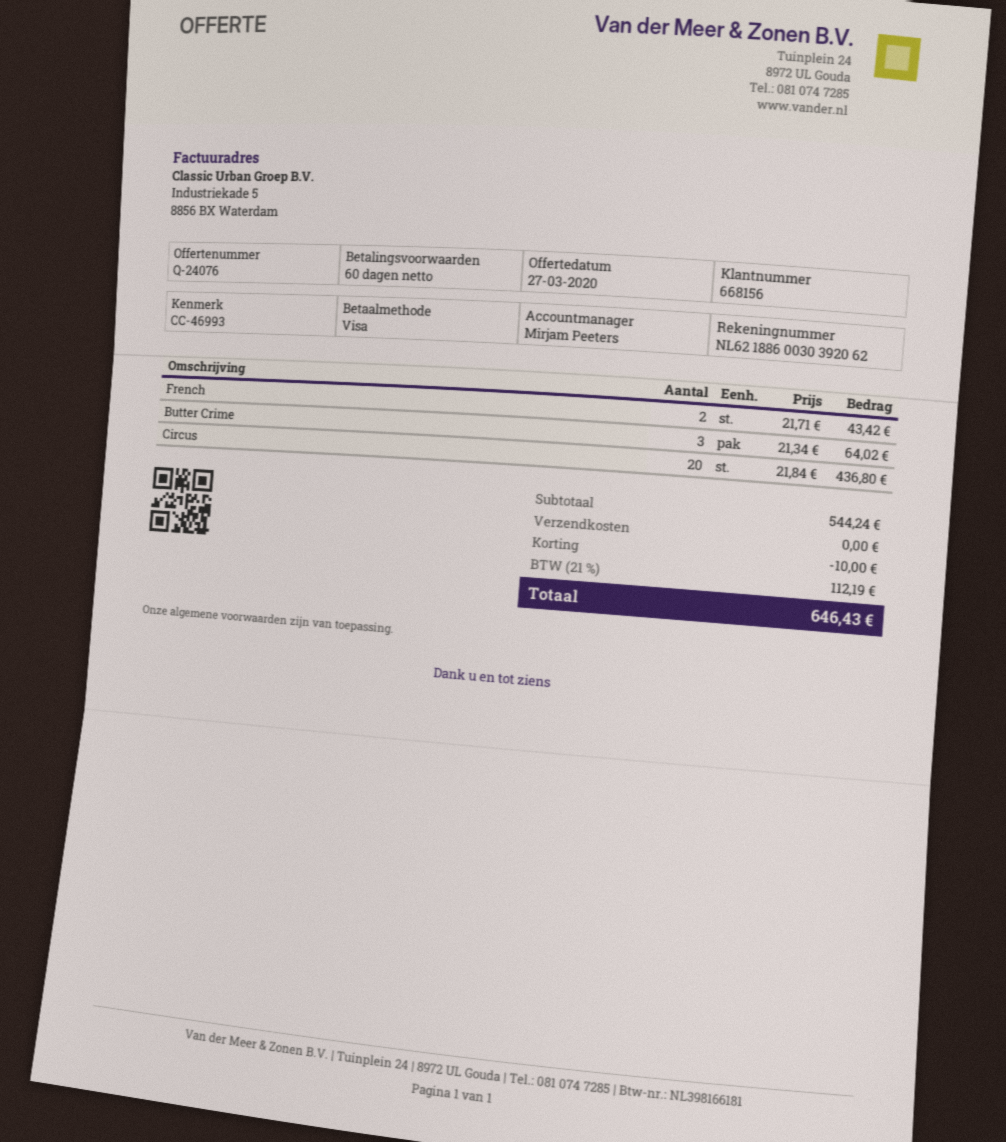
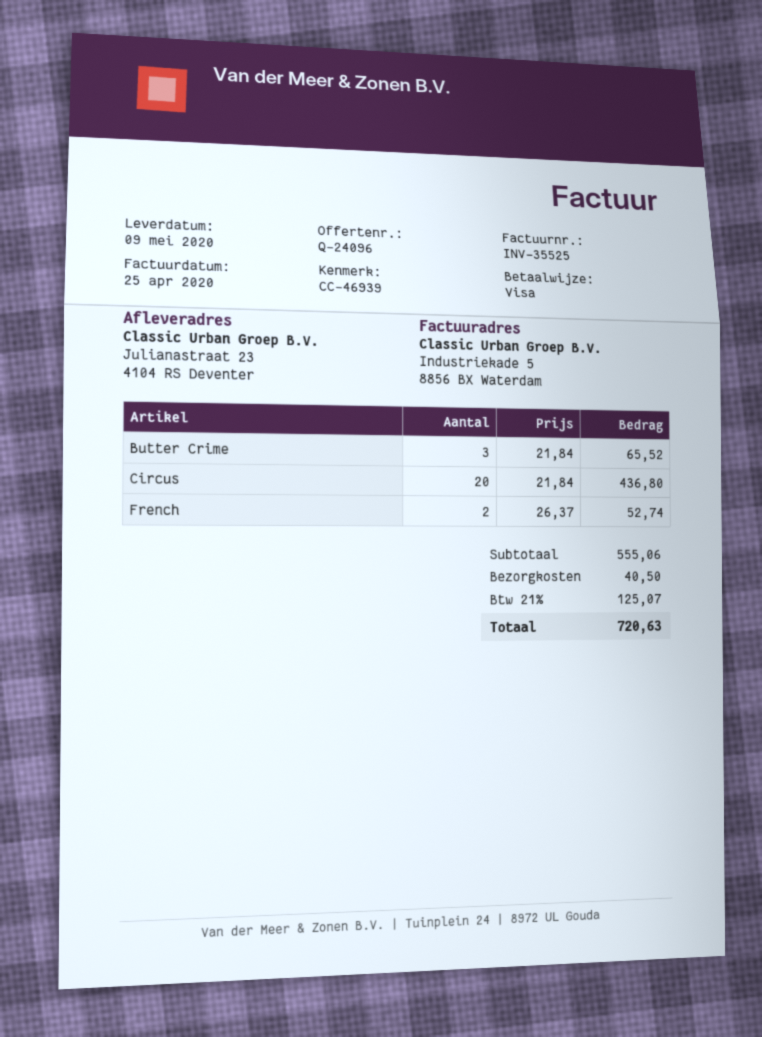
quote number: Q-24076 -> Q-24096
reference: CC-46993 -> CC-46939
French: 2 x 21.71 = 43.42 -> 2 x 26.37 = 52.74
Butter Crime: 3 x 21.34 = 64.02 -> 3 x 21.84 = 65.52
subtotal: 544.24 -> 555.06
discount: 10.00 -> none
shipping: 0.00 -> 40.50
tax: 21% = 112.19 -> 21% = 125.07
total: 646.43 -> 720.63

